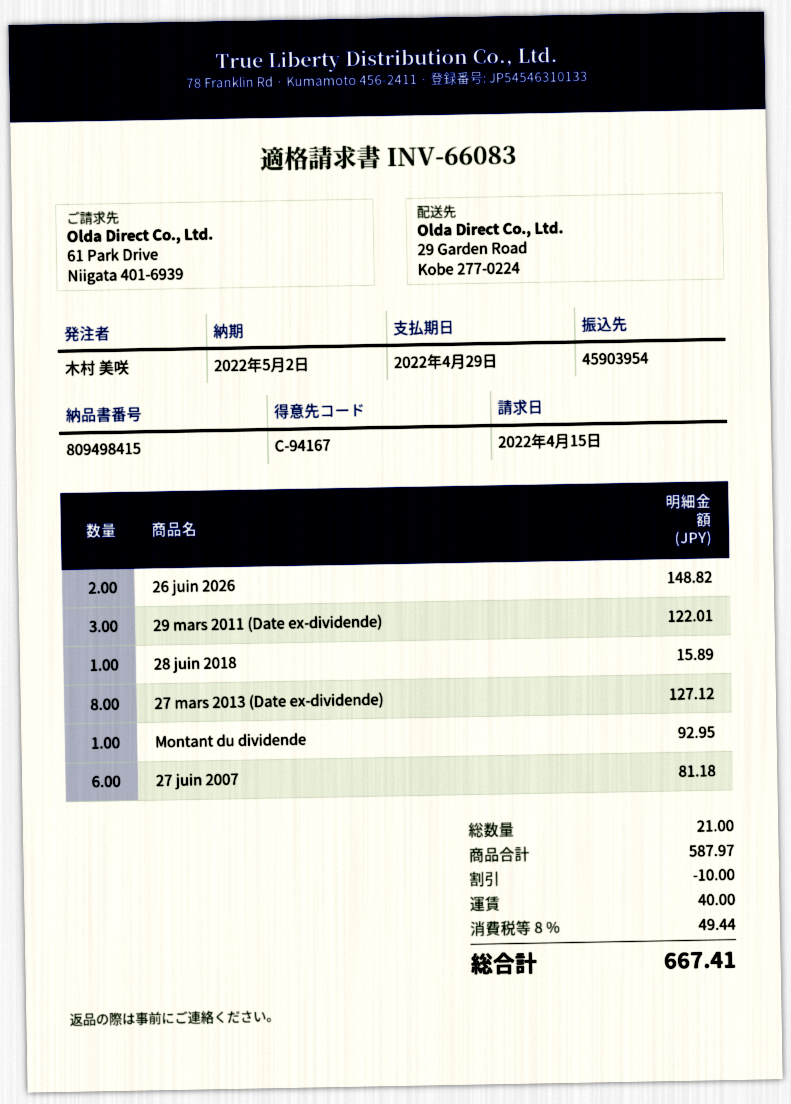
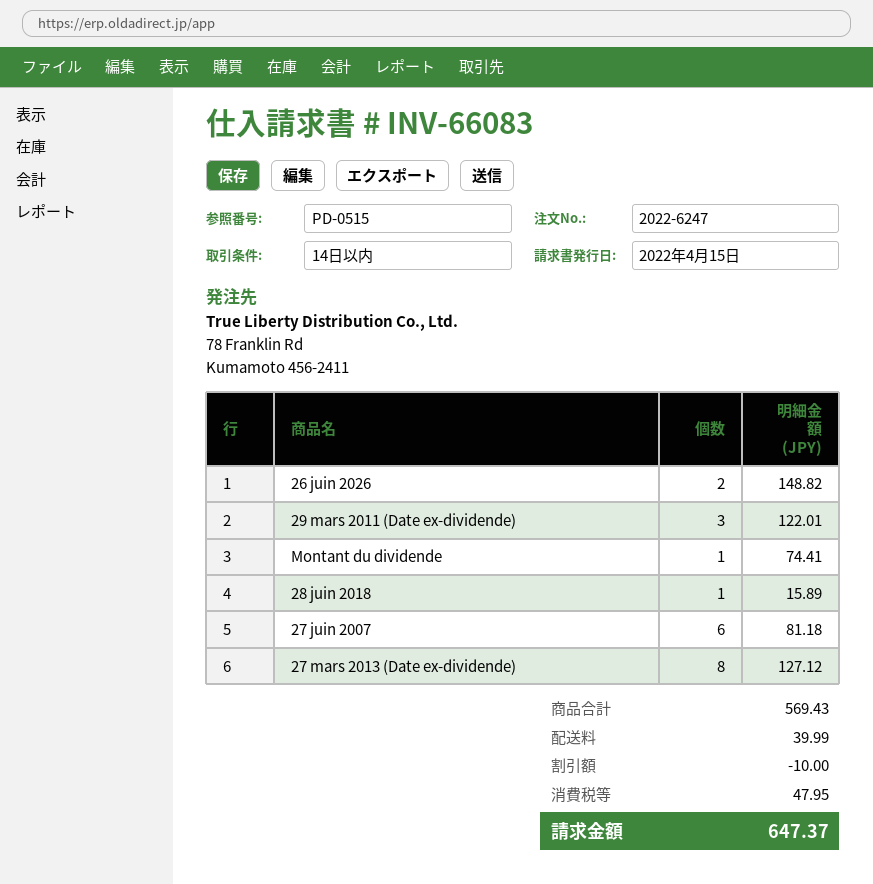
Montant du dividende: 1 for 92.95 -> 1 for 74.41
subtotal: 587.97 -> 569.43
shipping: 40.00 -> 39.99
tax: 49.44 -> 47.95
total: 667.41 -> 647.37

